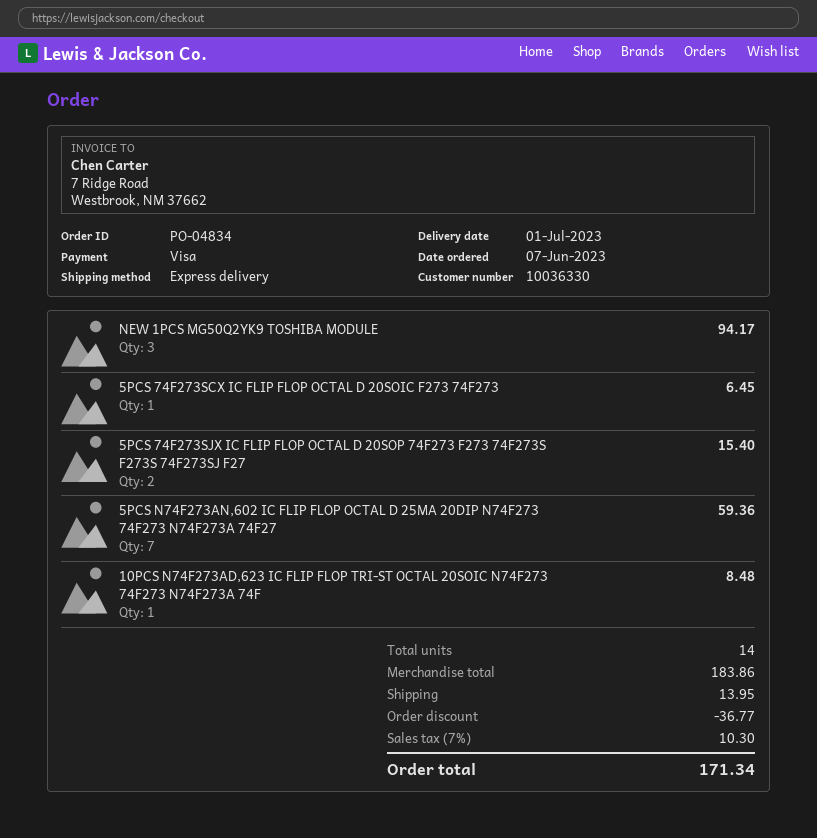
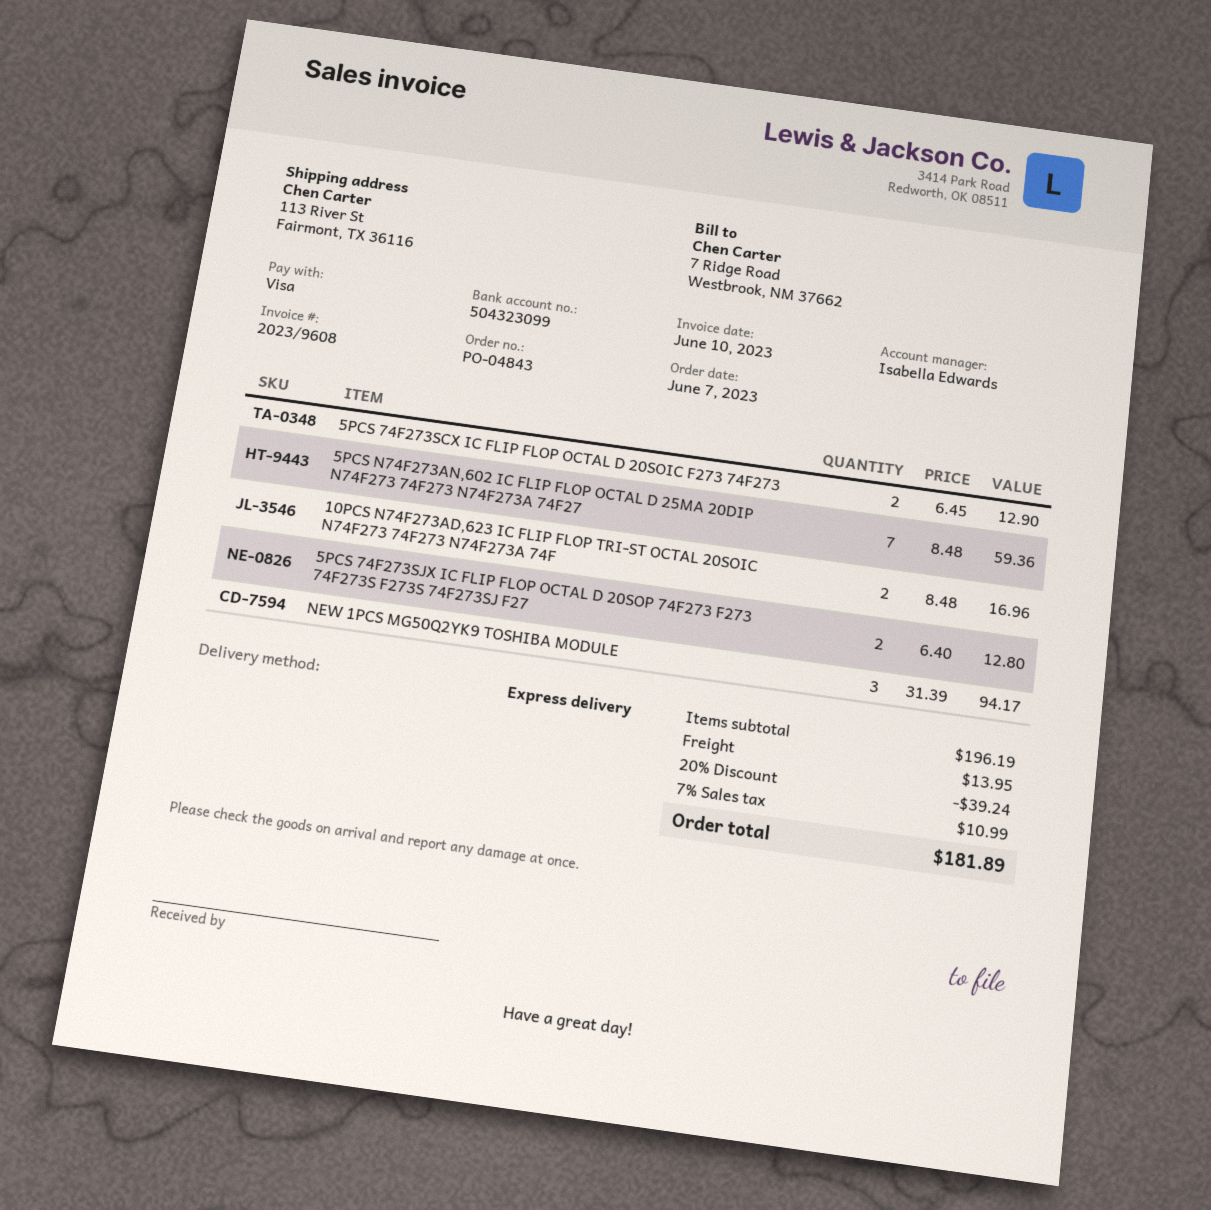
order number: PO-04834 -> PO-04843
5PCS 74F273SCX IC FLIP FLOP OCTAL D 20SOIC F273 74F273: 1 for 6.45 -> 2 for 12.90
5PCS 74F273SJX IC FLIP FLOP OCTAL D 20SOP 74F273 F273 74F273S F273S 74F273SJ F27: 2 for 15.40 -> 2 for 12.80
10PCS N74F273AD,623 IC FLIP FLOP TRI-ST OCTAL 20SOIC N74F273 74F273 N74F273A 74F: 1 for 8.48 -> 2 for 16.96
subtotal: 183.86 -> 196.19
discount: 36.77 -> 39.24
tax: 7% = 10.30 -> 7% = 10.99
total: 171.34 -> 181.89

